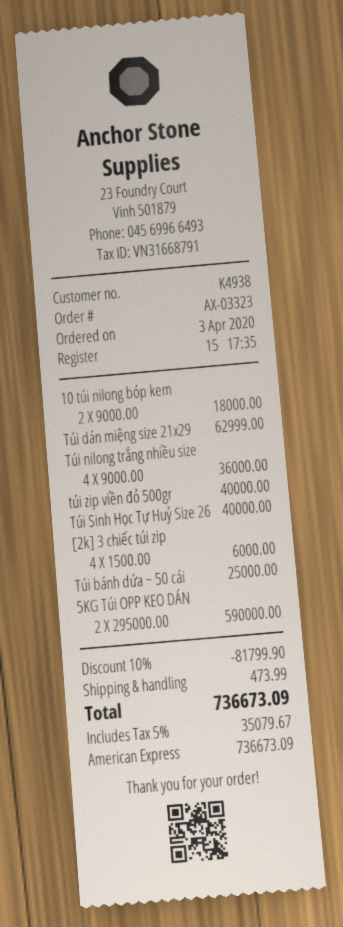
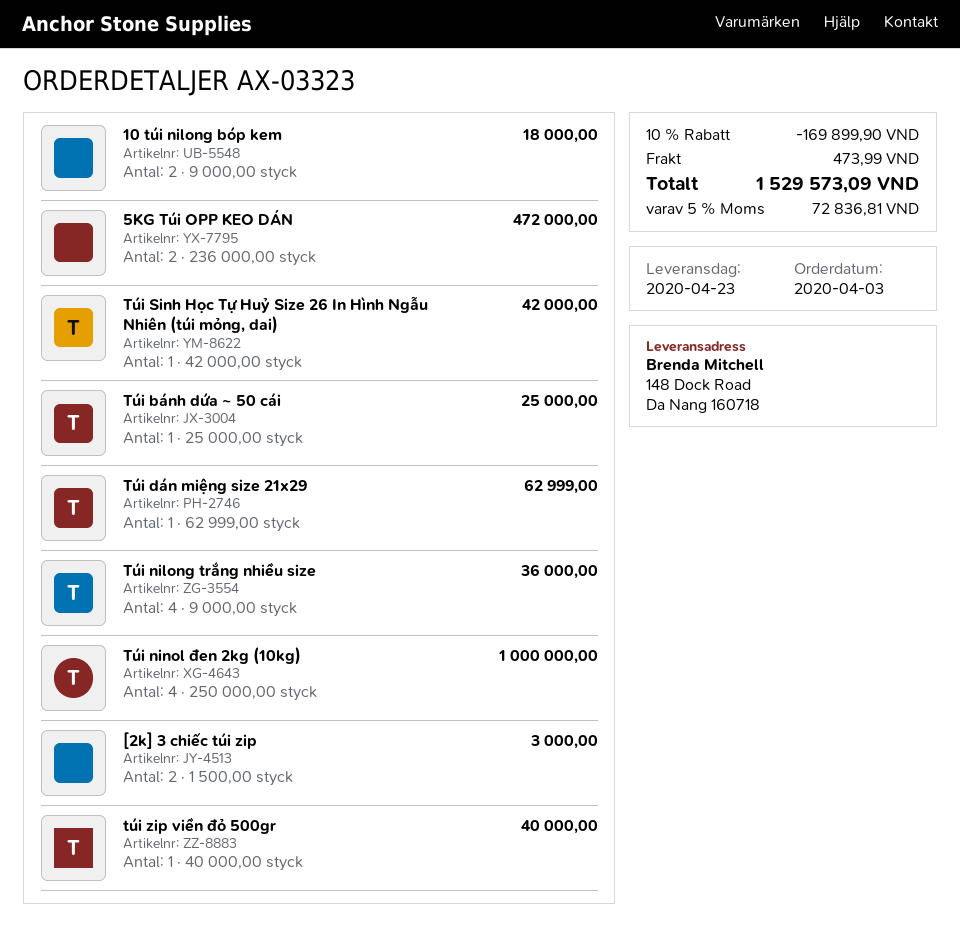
Túi Sinh Học Tự Huỷ Size 26: 1 x 40000.00 = 40000.00 -> 1 x 42000.00 = 42000.00
[2k] 3 chiếc túi zip: 4 x 1500.00 = 6000.00 -> 2 x 1500.00 = 3000.00
5KG Túi OPP KEO DÁN: 2 x 295000.00 = 590000.00 -> 2 x 236000.00 = 472000.00
Túi ninol đen 2kg (10kg): none -> 4 x 250000.00 = 1000000.00
discount: 10% = 81799.90 -> 10% = 169899.90
tax: 5% = 35079.67 -> 5% = 72836.81
total: 736673.09 -> 1529573.09

